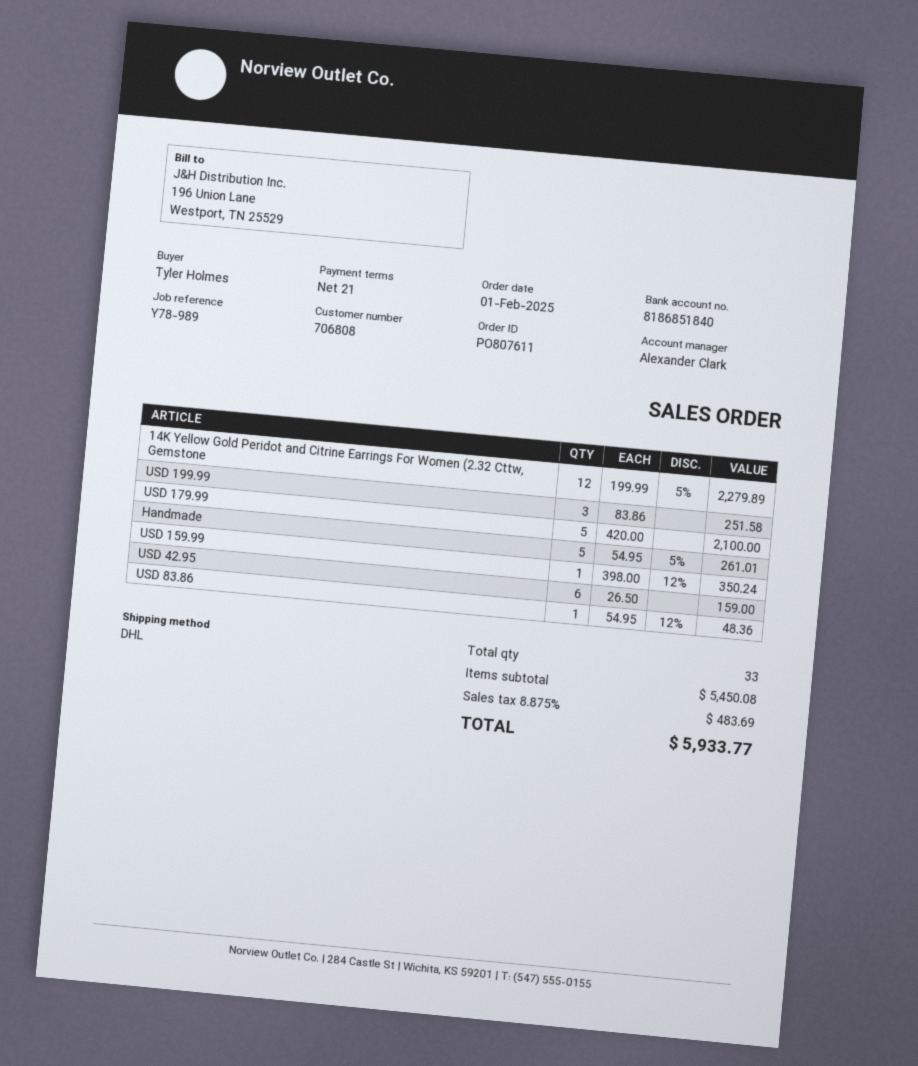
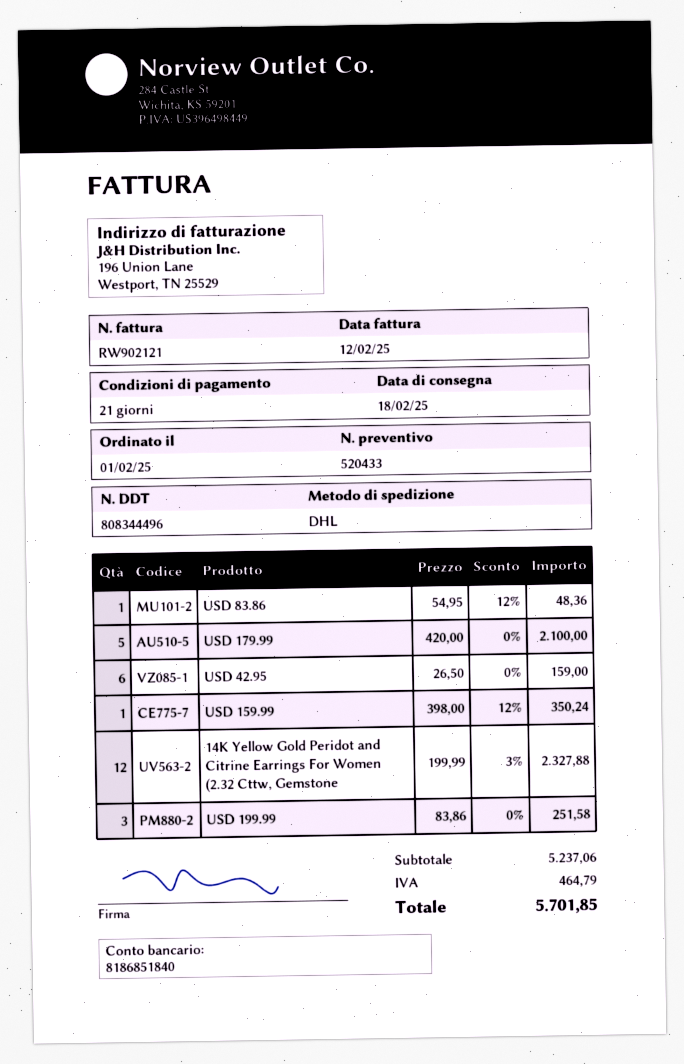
14K Yellow Gold Peridot and Citrine Earrings For Women (2.32 Cttw, Gemstone: 12 x 199.99 - 5% = 2279.89 -> 12 x 199.99 - 3% = 2327.88
Handmade: 5 x 54.95 - 5% = 261.01 -> none
subtotal: 5450.08 -> 5237.06
tax: 483.69 -> 464.79
total: 5933.77 -> 5701.85

